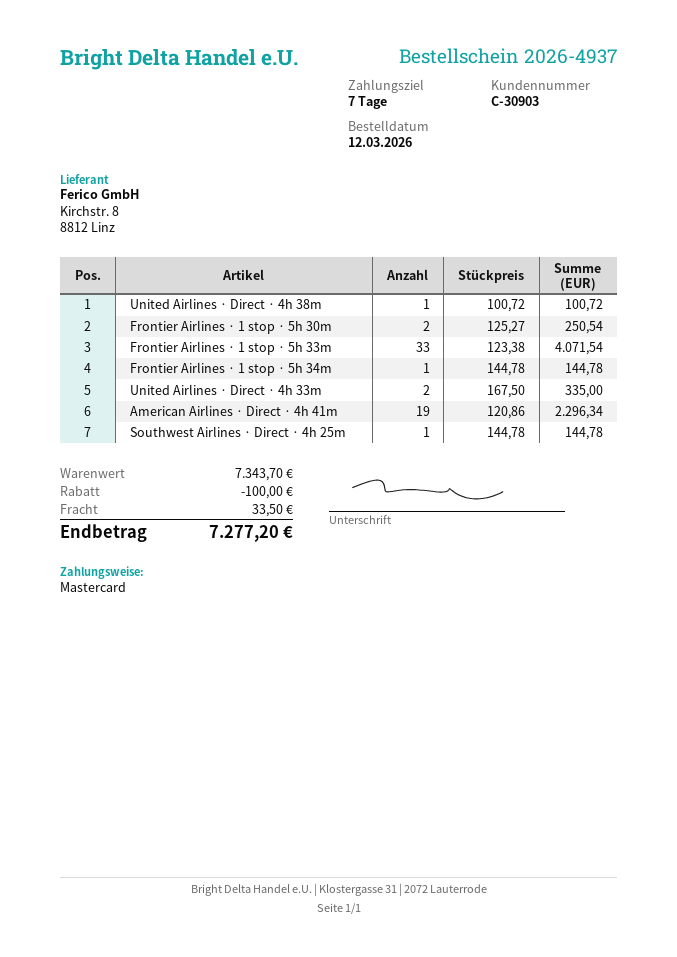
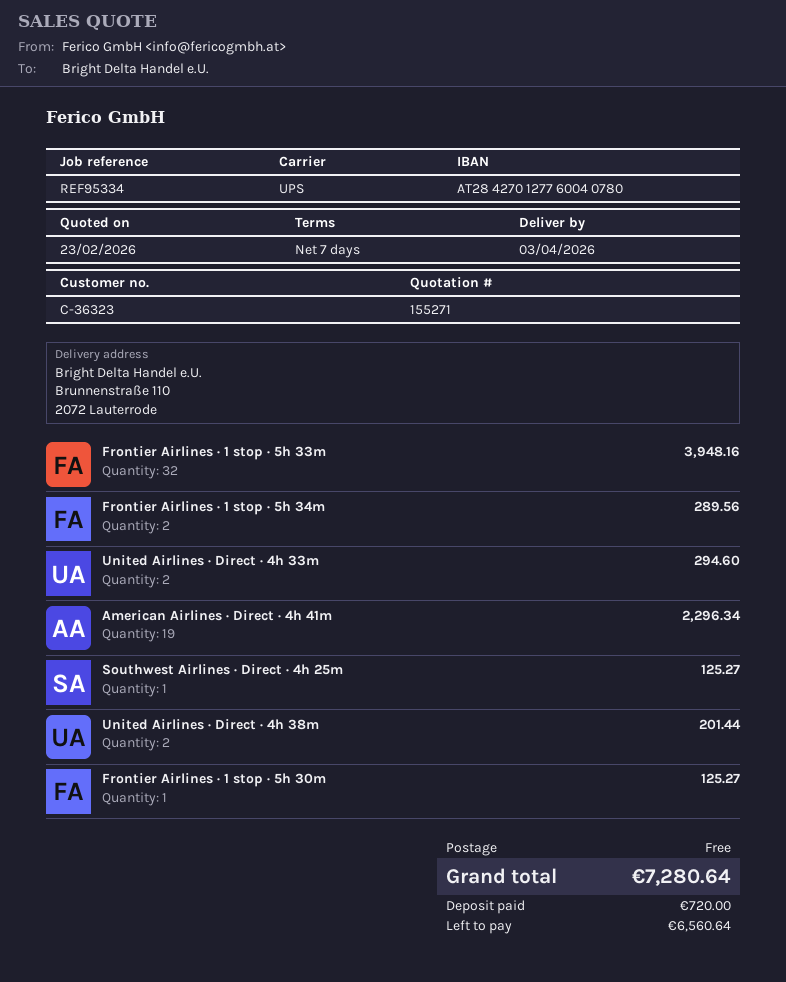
customer number: C-30903 -> C-36323
United Airlines · Direct · 4h 38m: 1 for 100.72 -> 2 for 201.44
Frontier Airlines · 1 stop · 5h 30m: 2 for 250.54 -> 1 for 125.27
Frontier Airlines · 1 stop · 5h 33m: 33 for 4071.54 -> 32 for 3948.16
Frontier Airlines · 1 stop · 5h 34m: 1 for 144.78 -> 2 for 289.56
United Airlines · Direct · 4h 33m: 2 for 335.00 -> 2 for 294.60
Southwest Airlines · Direct · 4h 25m: 1 for 144.78 -> 1 for 125.27
discount: 100.00 -> none
shipping: 33.50 -> 0.00
total: 7277.20 -> 7280.64

